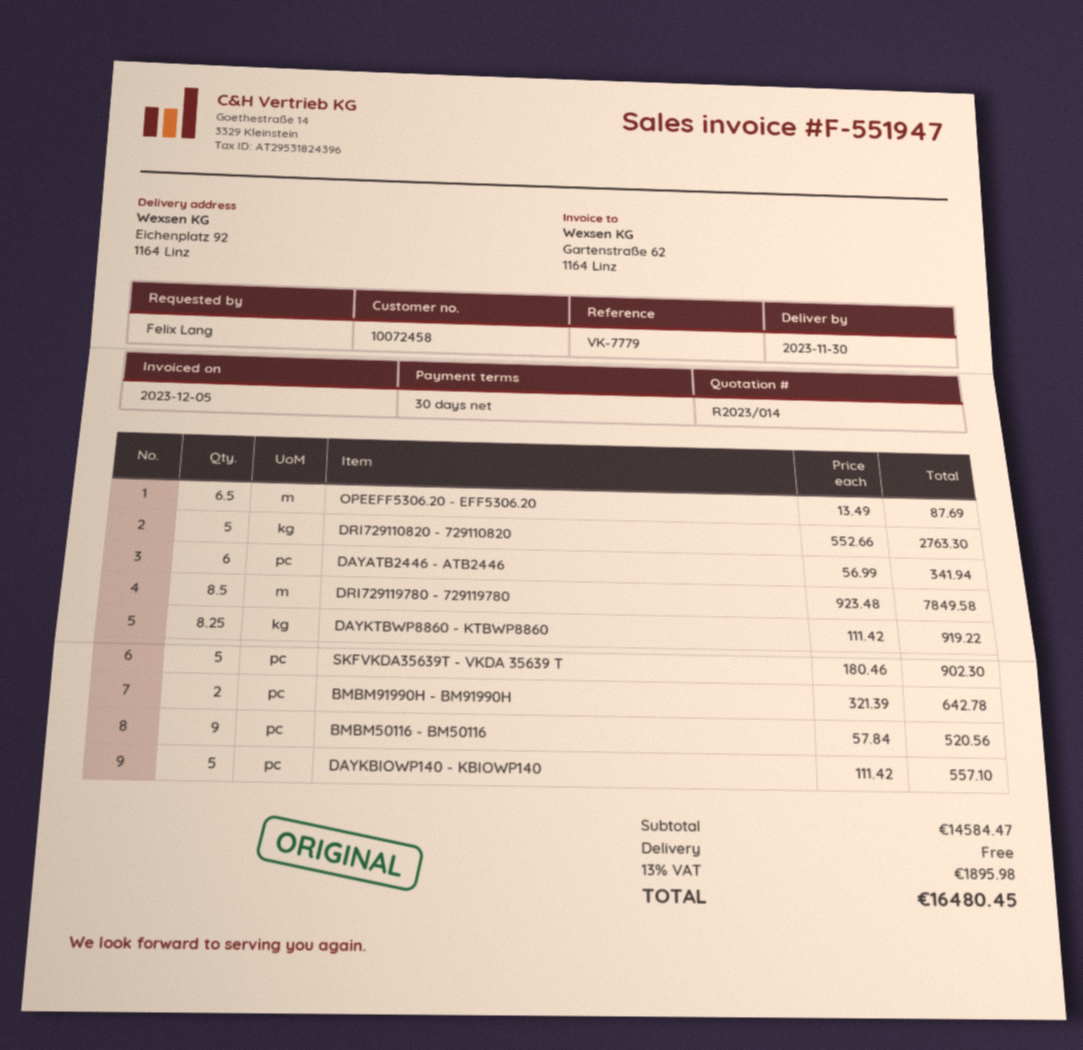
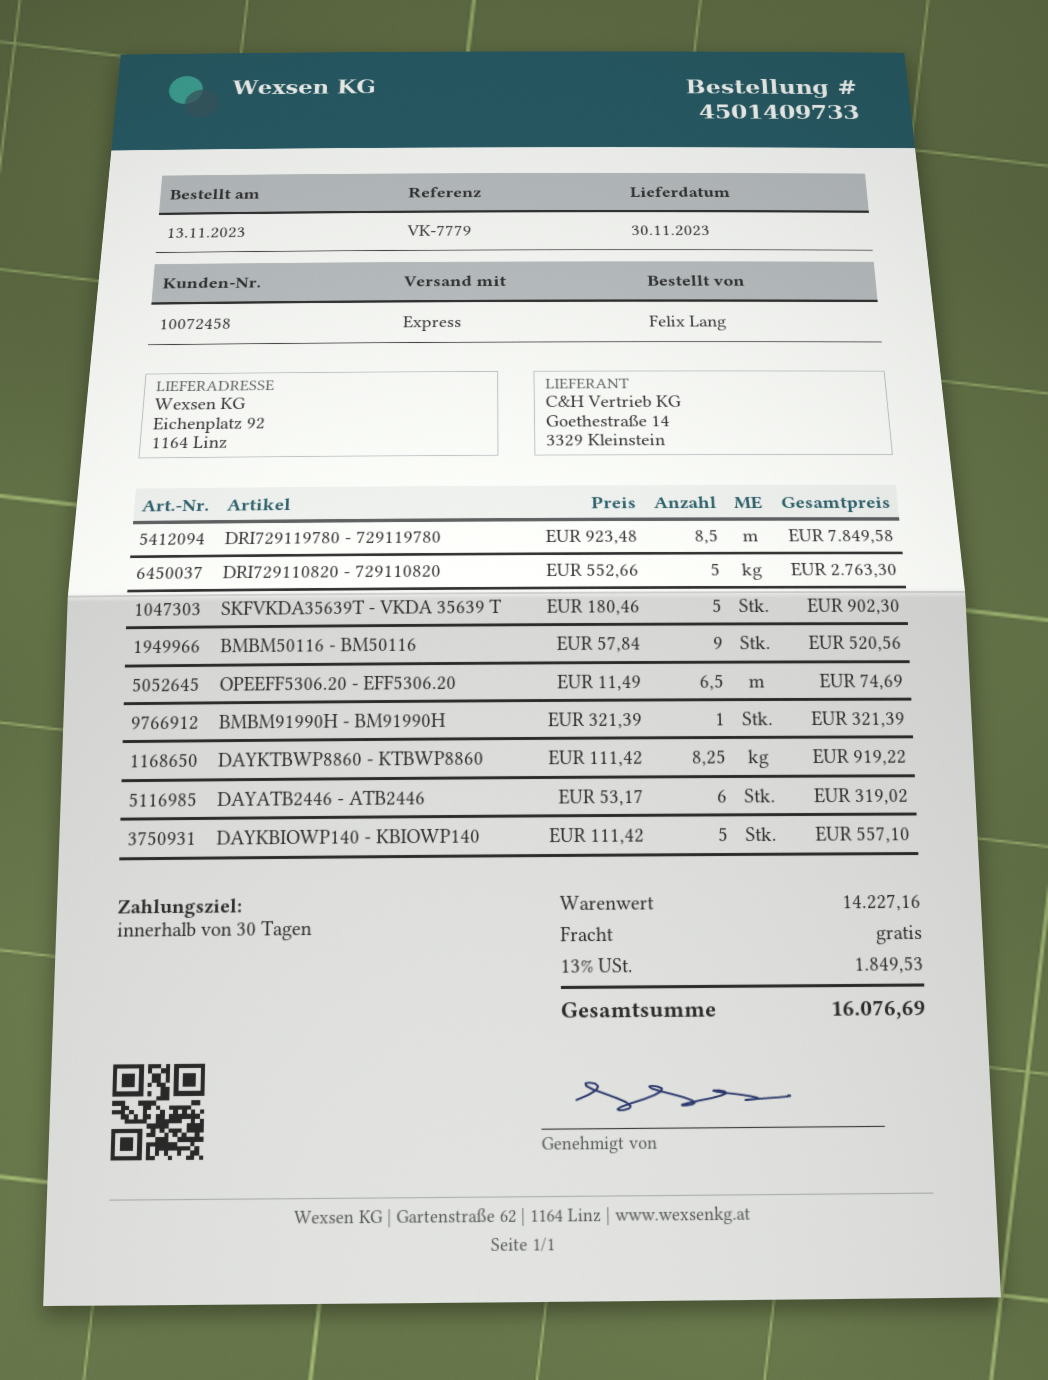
OPEEFF5306.20 - EFF5306.20: 6.5 x 13.49 = 87.69 -> 6.5 x 11.49 = 74.69
DAYATB2446 - ATB2446: 6 x 56.99 = 341.94 -> 6 x 53.17 = 319.02
BMBM91990H - BM91990H: 2 x 321.39 = 642.78 -> 1 x 321.39 = 321.39
subtotal: 14584.47 -> 14227.16
tax: 13% = 1895.98 -> 13% = 1849.53
total: 16480.45 -> 16076.69

